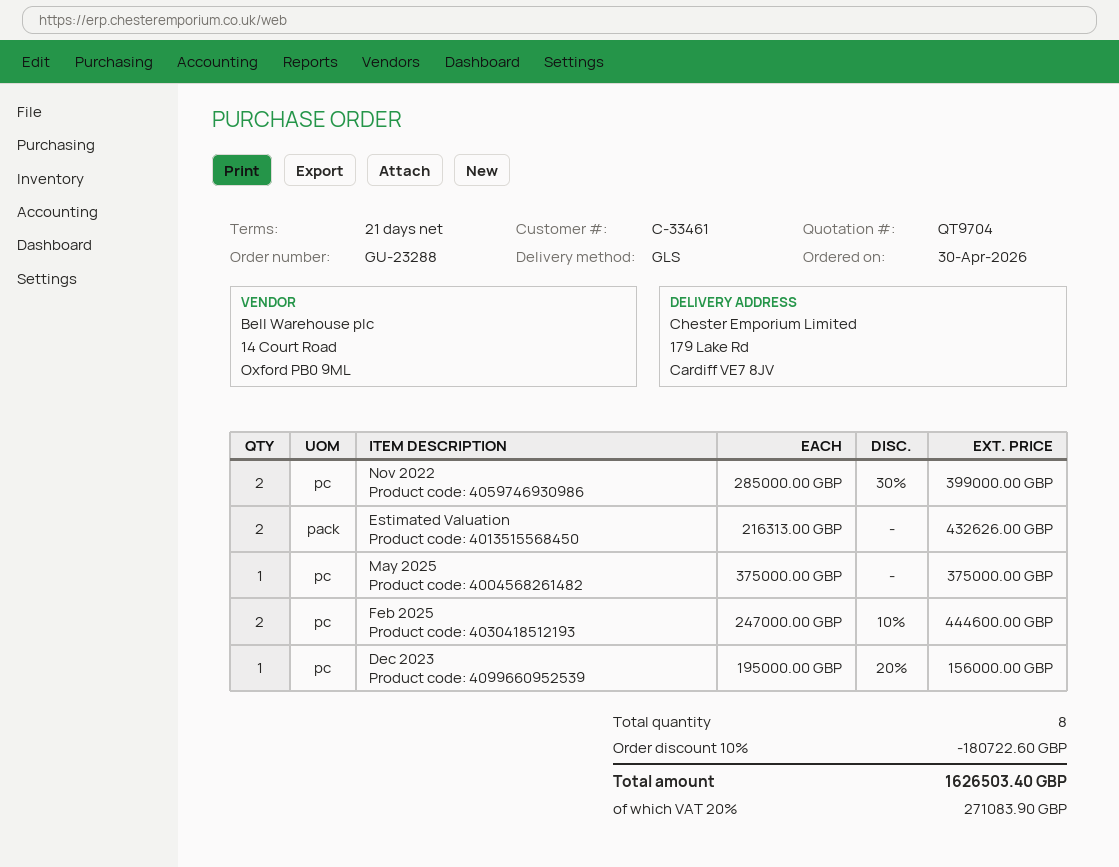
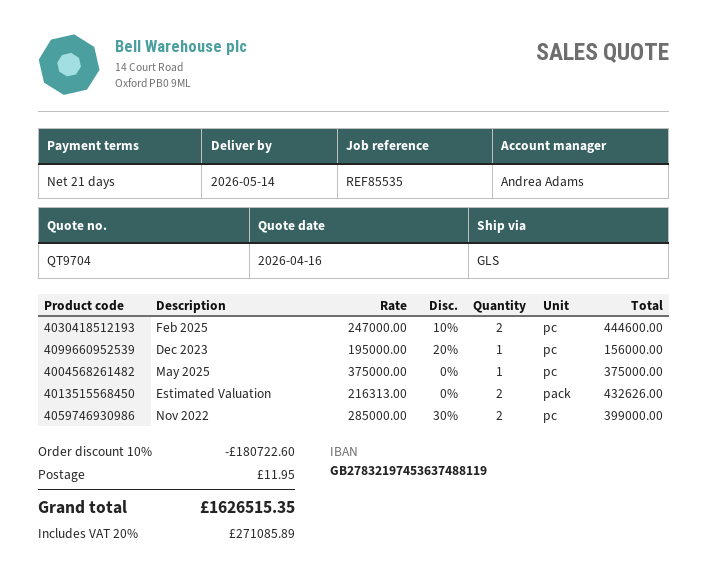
shipping: none -> 11.95
tax: 20% = 271083.90 -> 20% = 271085.89
total: 1626503.40 -> 1626515.35

